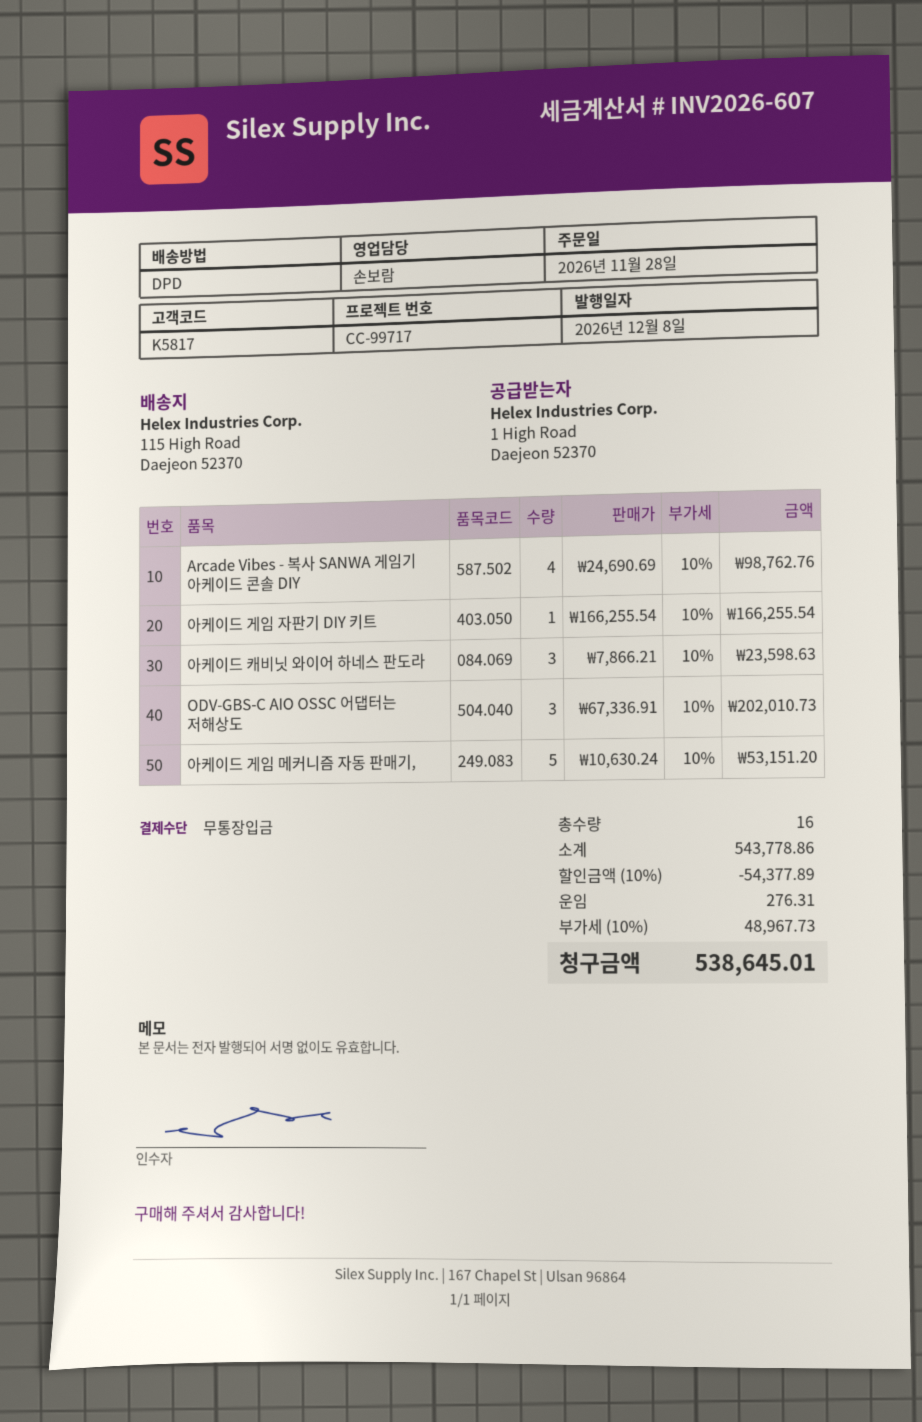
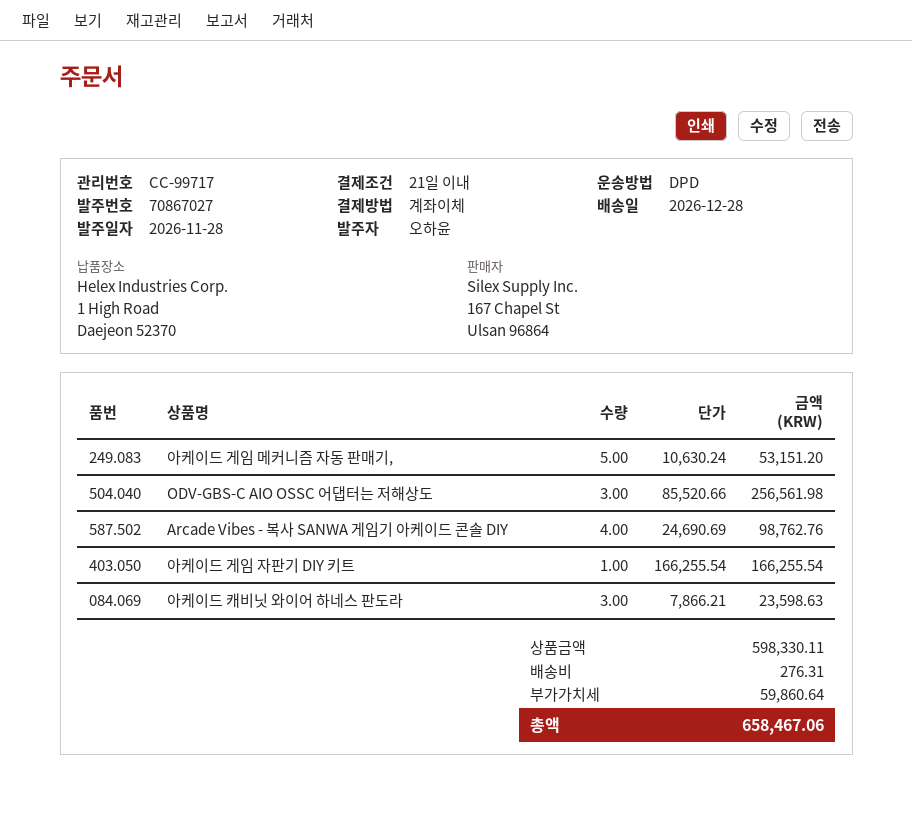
ship to: 115 High Road, Daejeon 52370 -> 1 High Road, Daejeon 52370
ODV-GBS-C AIO OSSC 어댑터는 저해상도: 3 x 67336.91 = 202010.73 -> 3 x 85520.66 = 256561.98
subtotal: 543778.86 -> 598330.11
discount: 10% = 54377.89 -> none
tax: 48967.73 -> 59860.64
total: 538645.01 -> 658467.06

